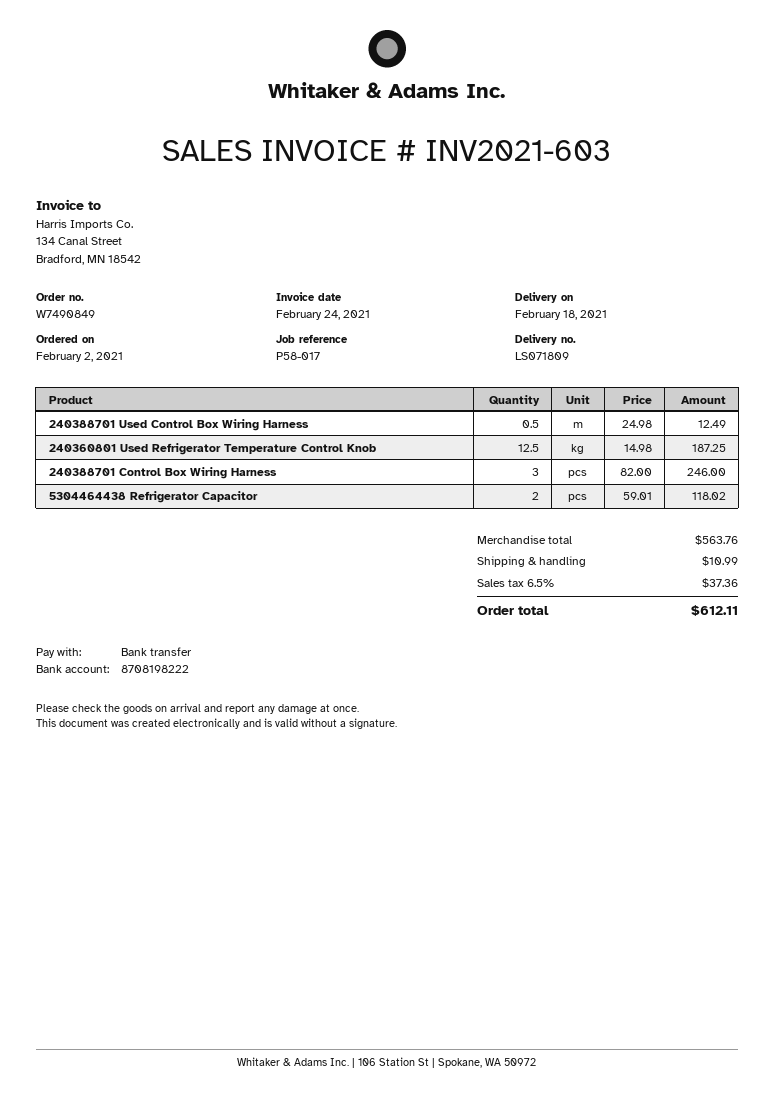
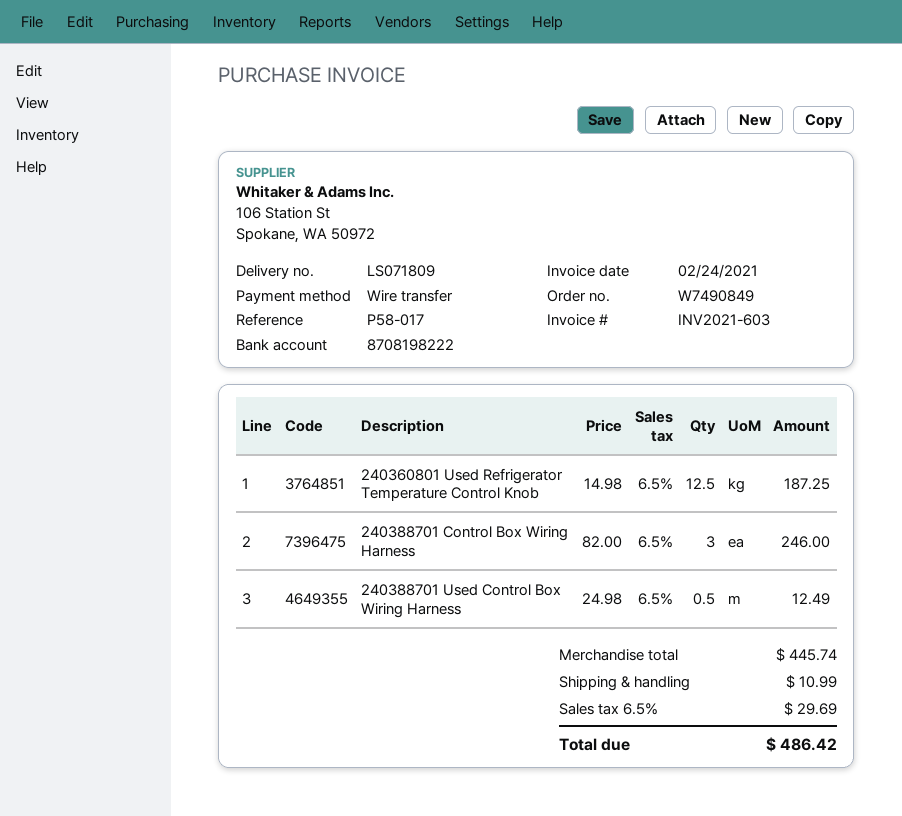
5304464438 Refrigerator Capacitor: 2 x 59.01 = 118.02 -> none
subtotal: 563.76 -> 445.74
tax: 6.5% = 37.36 -> 6.5% = 29.69
total: 612.11 -> 486.42

